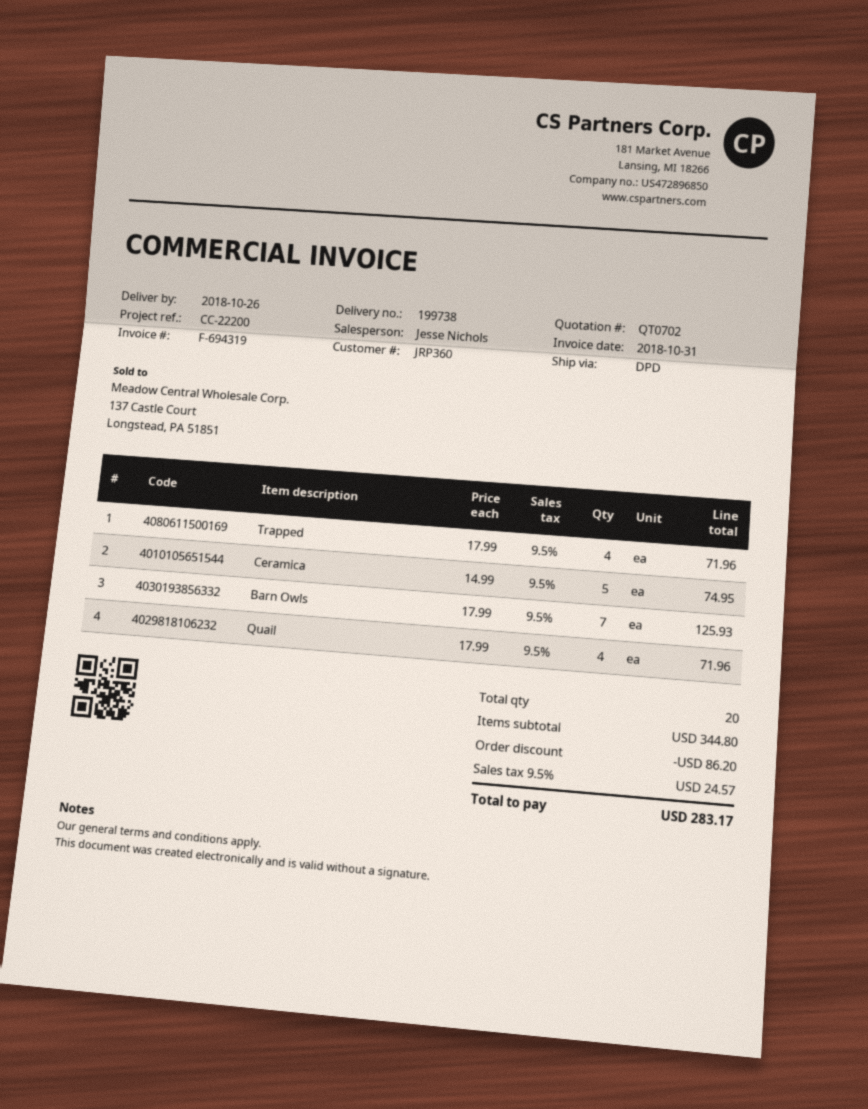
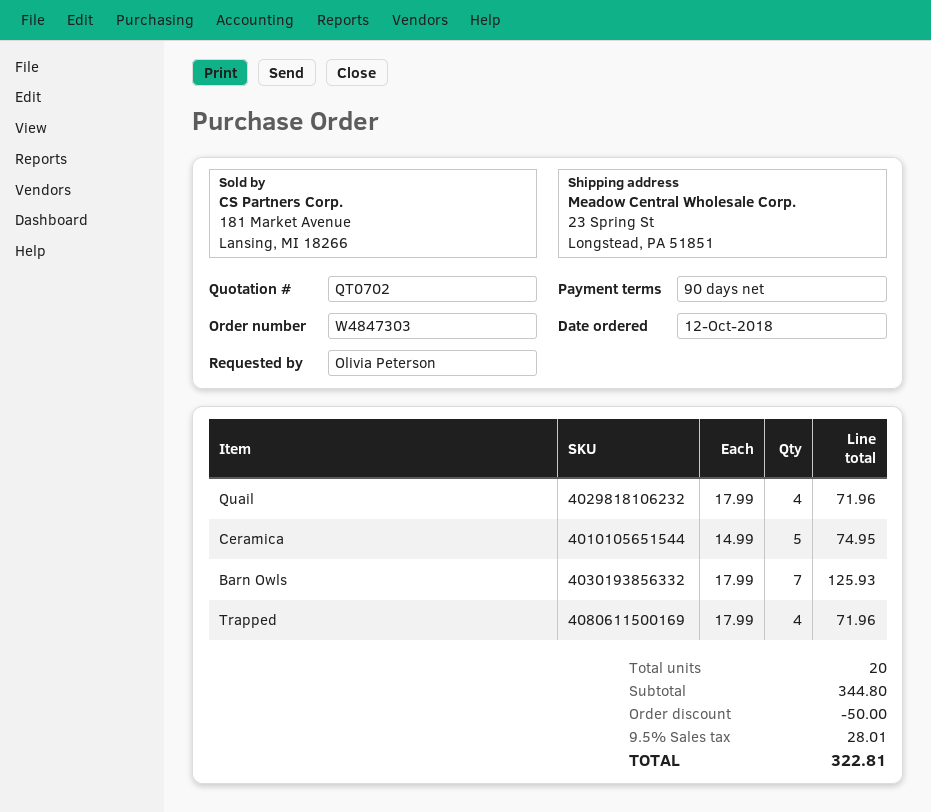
discount: 86.20 -> 50.00
tax: 9.5% = 24.57 -> 9.5% = 28.01
total: 283.17 -> 322.81

